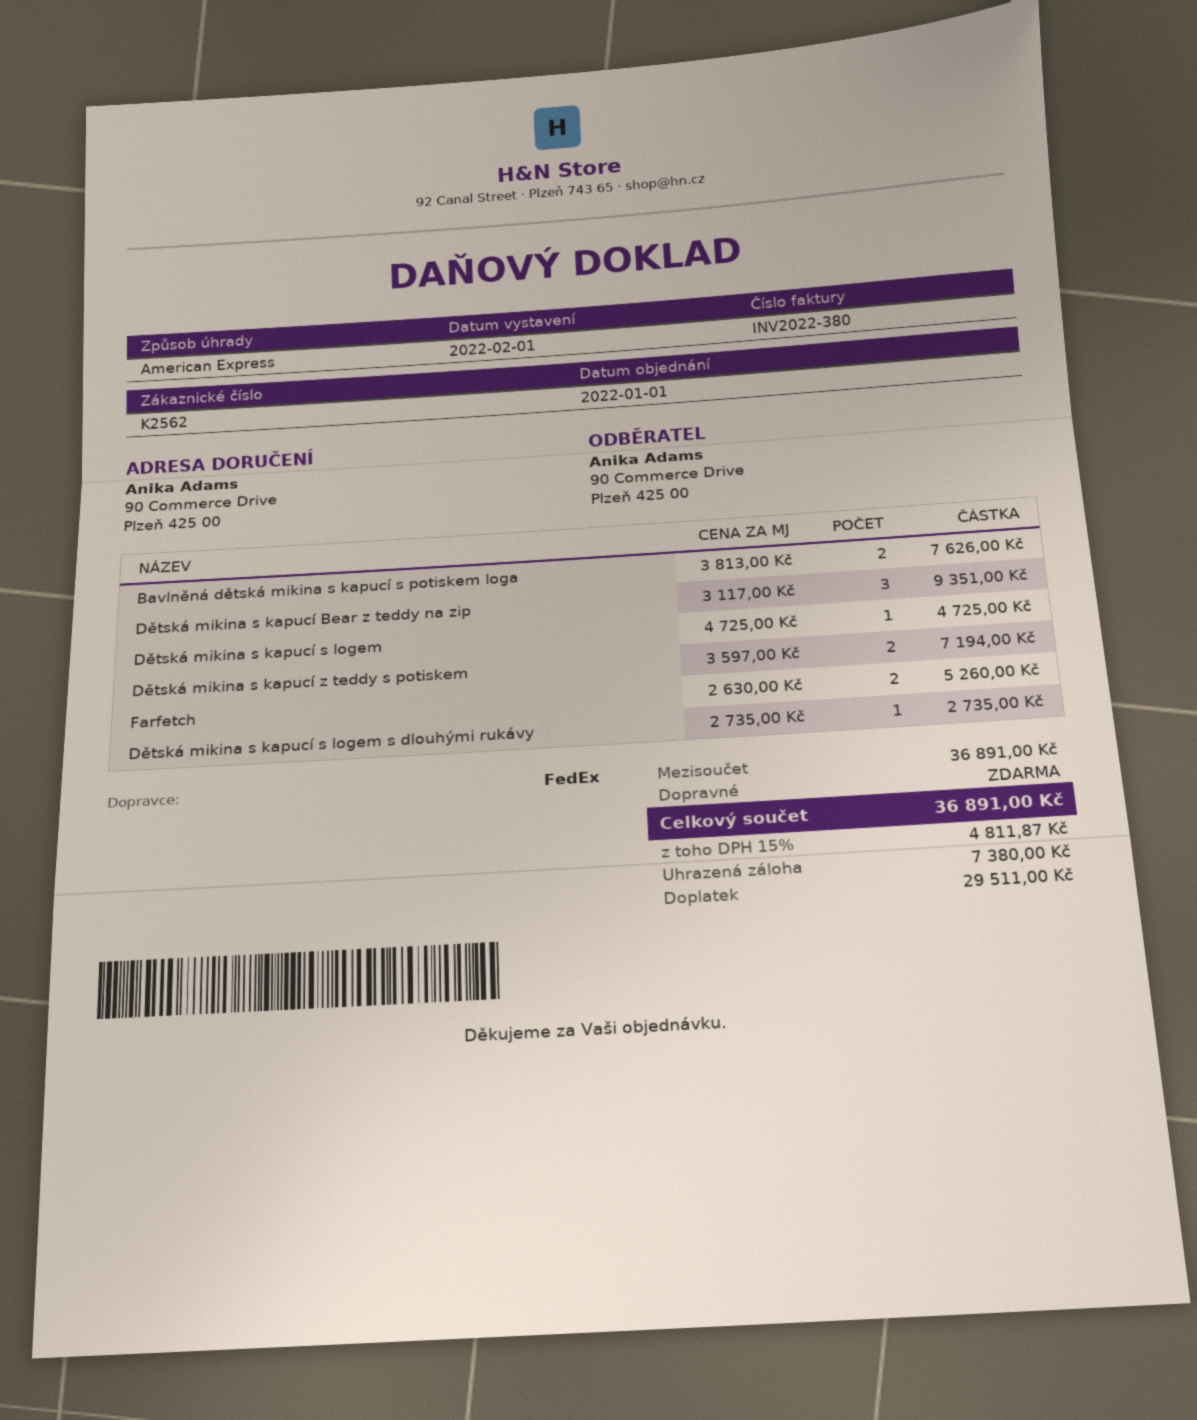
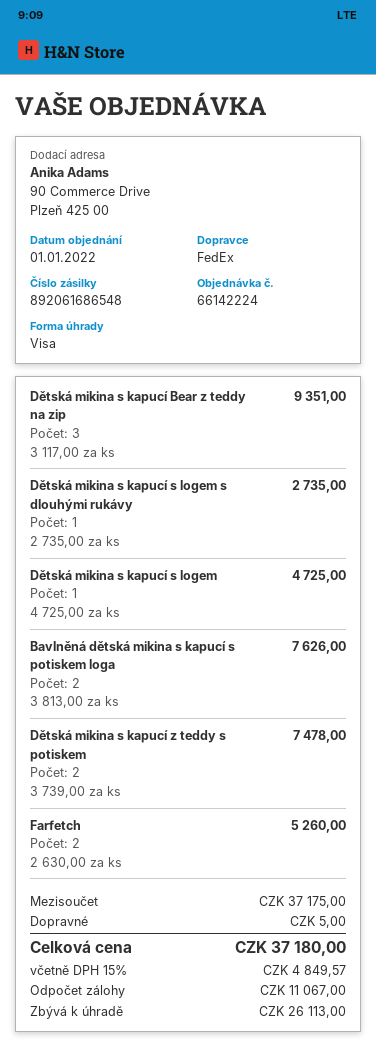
payment method: American Express -> Visa
Dětská mikina s kapucí z teddy s potiskem: 2 x 3597.00 = 7194.00 -> 2 x 3739.00 = 7478.00
subtotal: 36891.00 -> 37175.00
shipping: 0.00 -> 5.00
tax: 15% = 4811.87 -> 15% = 4849.57
total: 36891.00 -> 37180.00
deposit: 7380.00 -> 11067.00
balance: 29511.00 -> 26113.00

